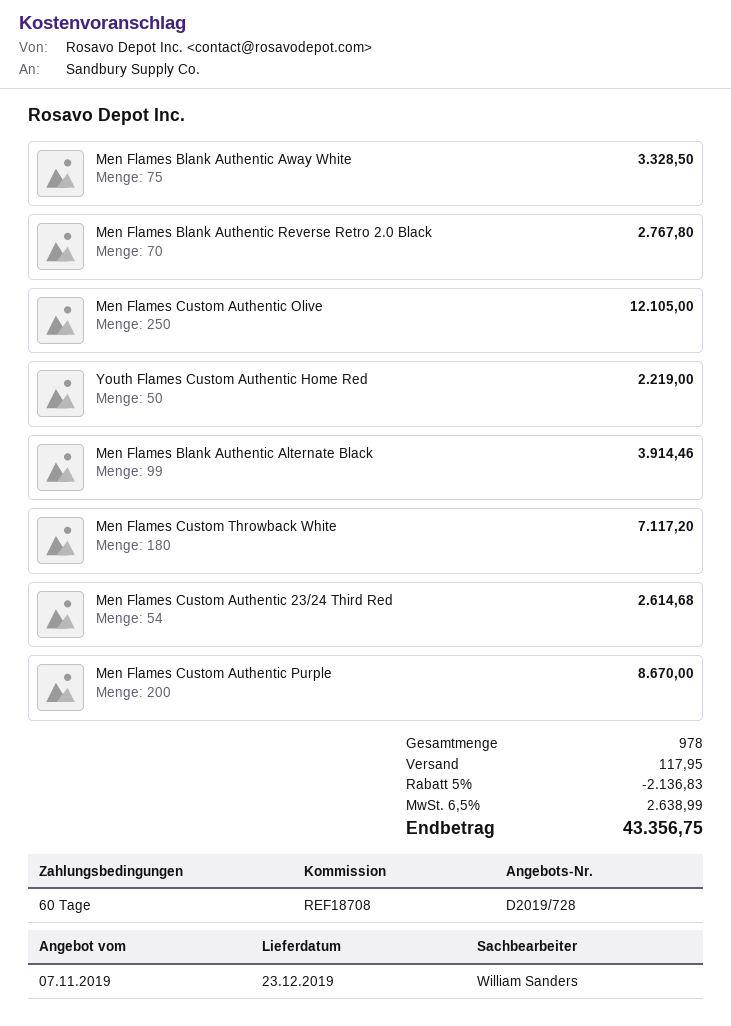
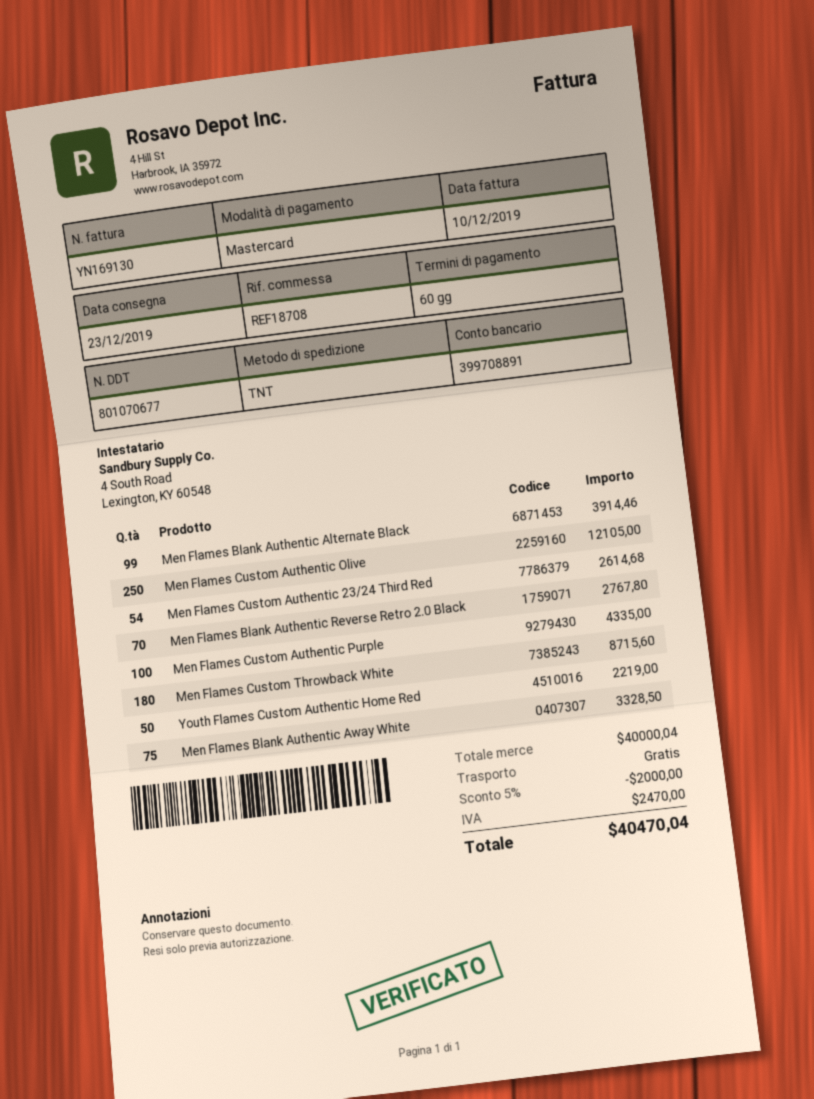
Men Flames Custom Throwback White: 180 for 7117.20 -> 180 for 8715.60
Men Flames Custom Authentic Purple: 200 for 8670.00 -> 100 for 4335.00
discount: 5% = 2136.83 -> 5% = 2000.00
shipping: 117.95 -> 0.00
tax: 2638.99 -> 2470.00
total: 43356.75 -> 40470.04

